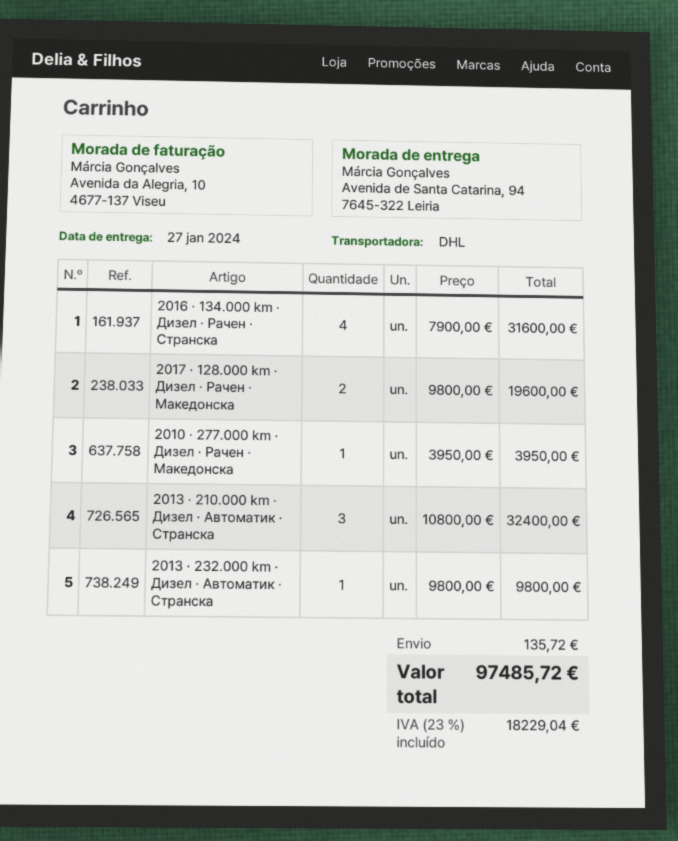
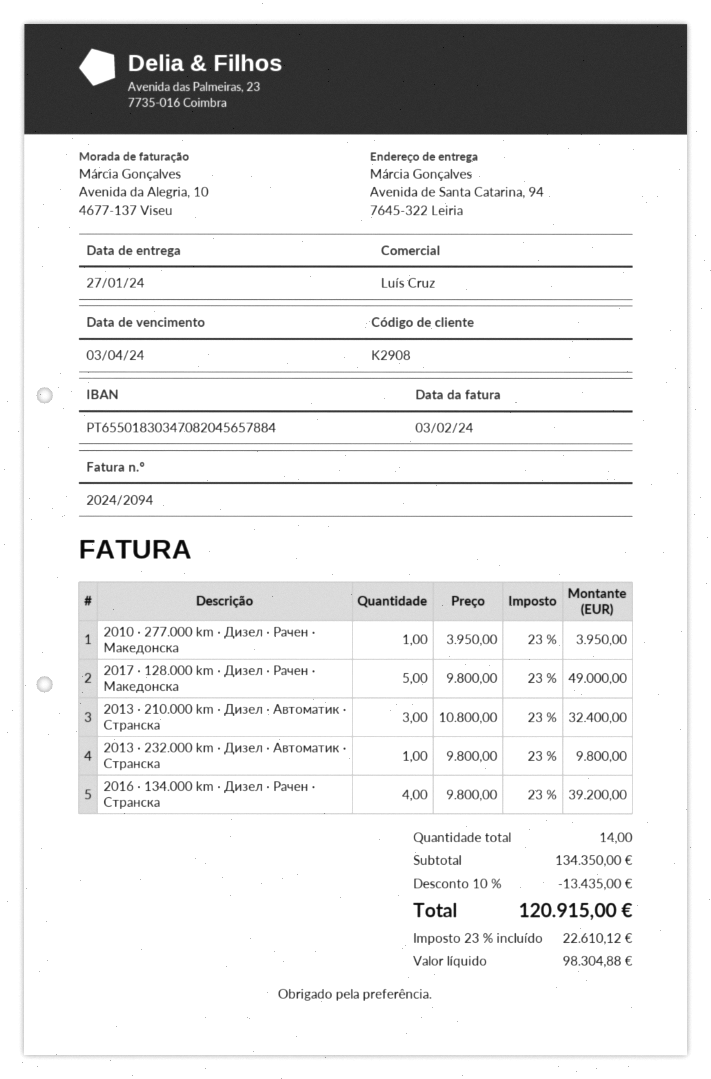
2016 · 134.000 km · Дизел · Рачен · Странска: 4 x 7900.00 = 31600.00 -> 4 x 9800.00 = 39200.00
2017 · 128.000 km · Дизел · Рачен · Македонска: 2 x 9800.00 = 19600.00 -> 5 x 9800.00 = 49000.00
discount: none -> 10% = 13435.00
shipping: 135.72 -> none
tax: 23% = 18229.04 -> 23% = 22610.12
total: 97485.72 -> 120915.00

